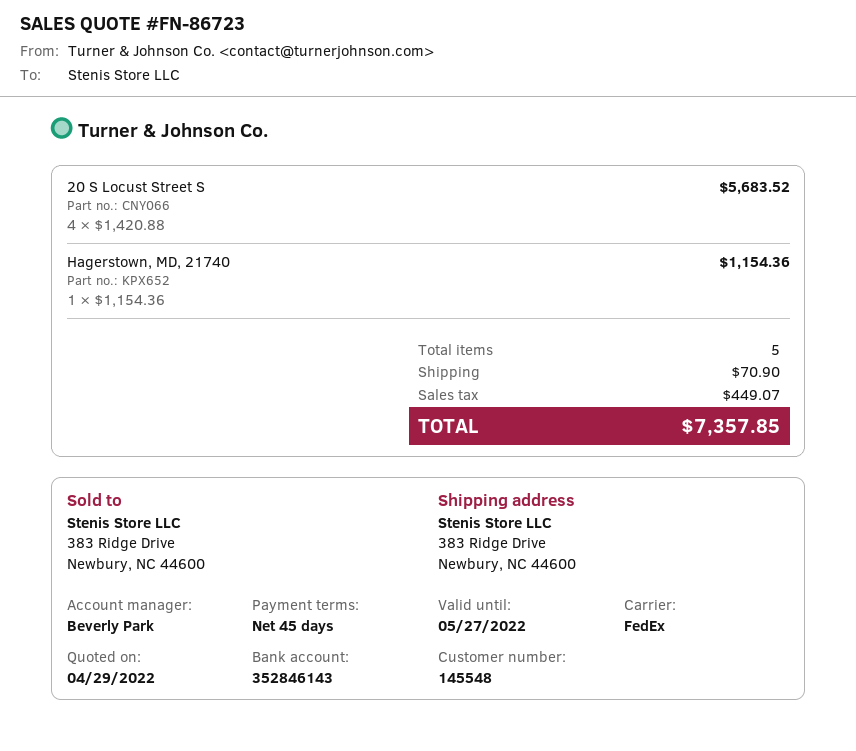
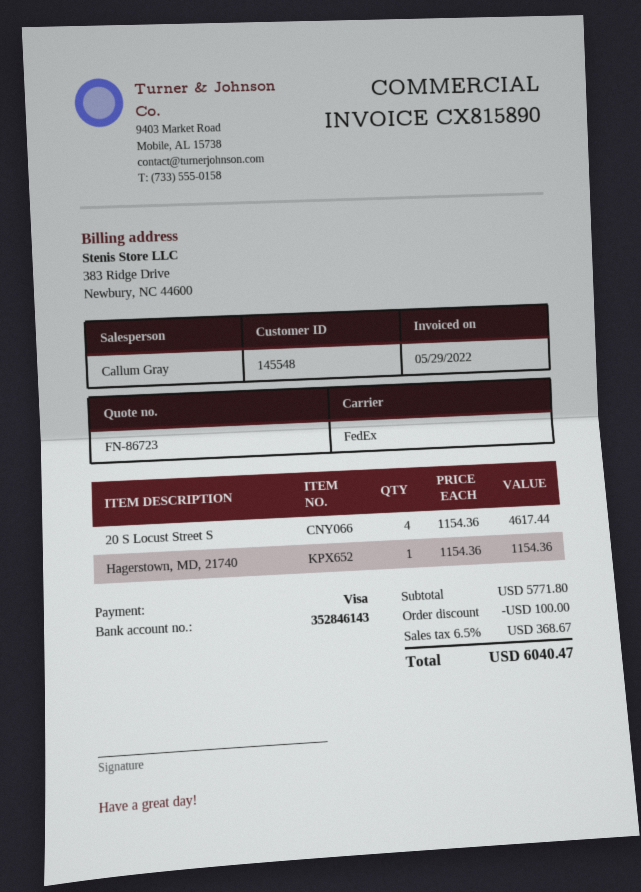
sales rep: Beverly Park -> Callum Gray
20 S Locust Street S: 4 x 1420.88 = 5683.52 -> 4 x 1154.36 = 4617.44
discount: none -> 100.00
shipping: 70.90 -> none
tax: 449.07 -> 368.67
total: 7357.85 -> 6040.47

